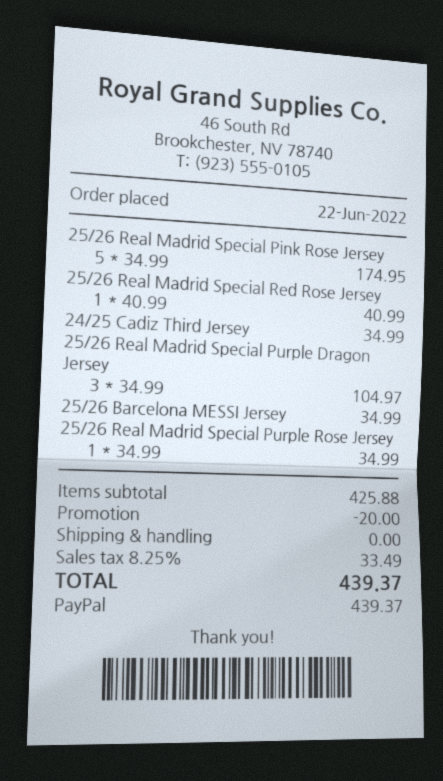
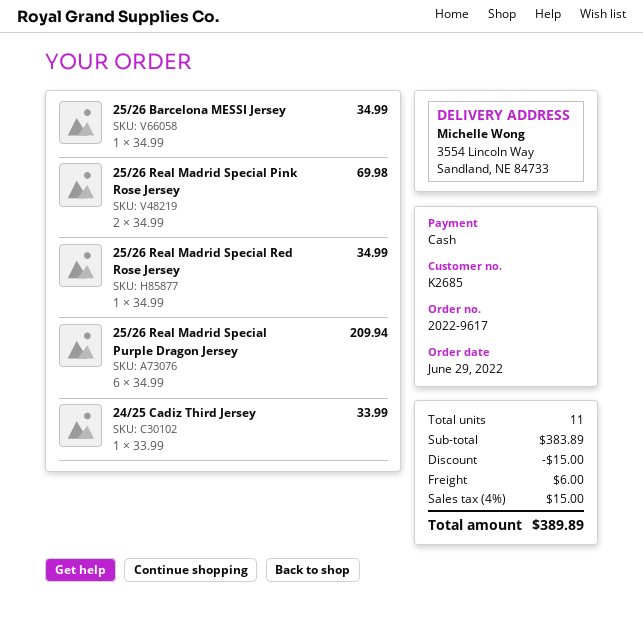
order date: 2022-06-22 -> 2022-06-29
payment method: PayPal -> cash
25/26 Real Madrid Special Pink Rose Jersey: 5 x 34.99 = 174.95 -> 2 x 34.99 = 69.98
25/26 Real Madrid Special Red Rose Jersey: 1 x 40.99 = 40.99 -> 1 x 34.99 = 34.99
24/25 Cadiz Third Jersey: 1 x 34.99 = 34.99 -> 1 x 33.99 = 33.99
25/26 Real Madrid Special Purple Dragon Jersey: 3 x 34.99 = 104.97 -> 6 x 34.99 = 209.94
25/26 Real Madrid Special Purple Rose Jersey: 1 x 34.99 = 34.99 -> none
subtotal: 425.88 -> 383.89
discount: 20.00 -> 15.00
shipping: 0.00 -> 6.00
tax: 8.25% = 33.49 -> 4% = 15.00
total: 439.37 -> 389.89

